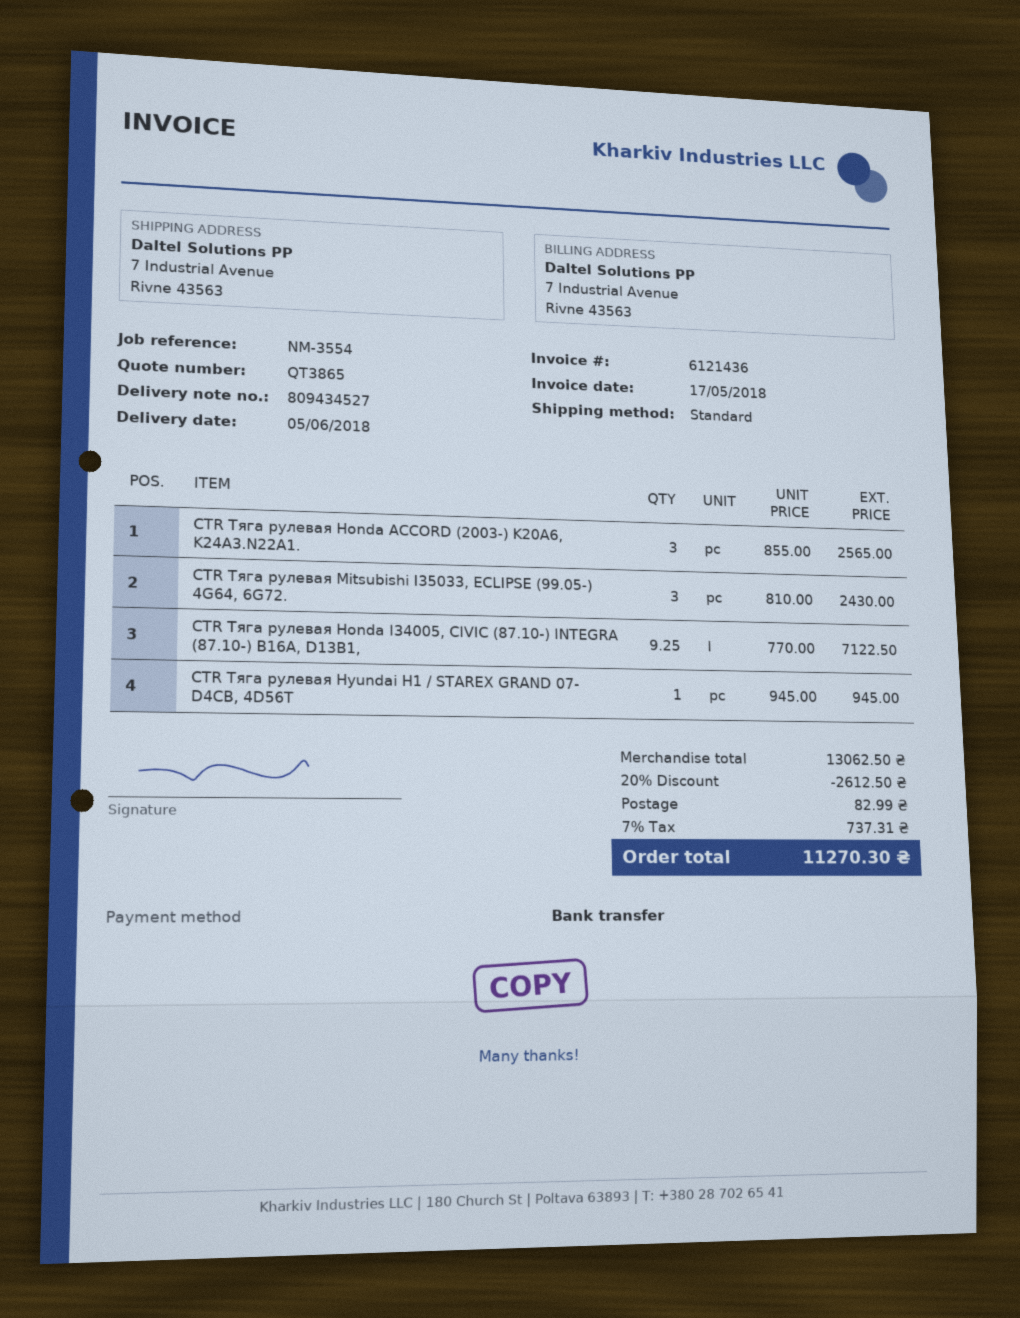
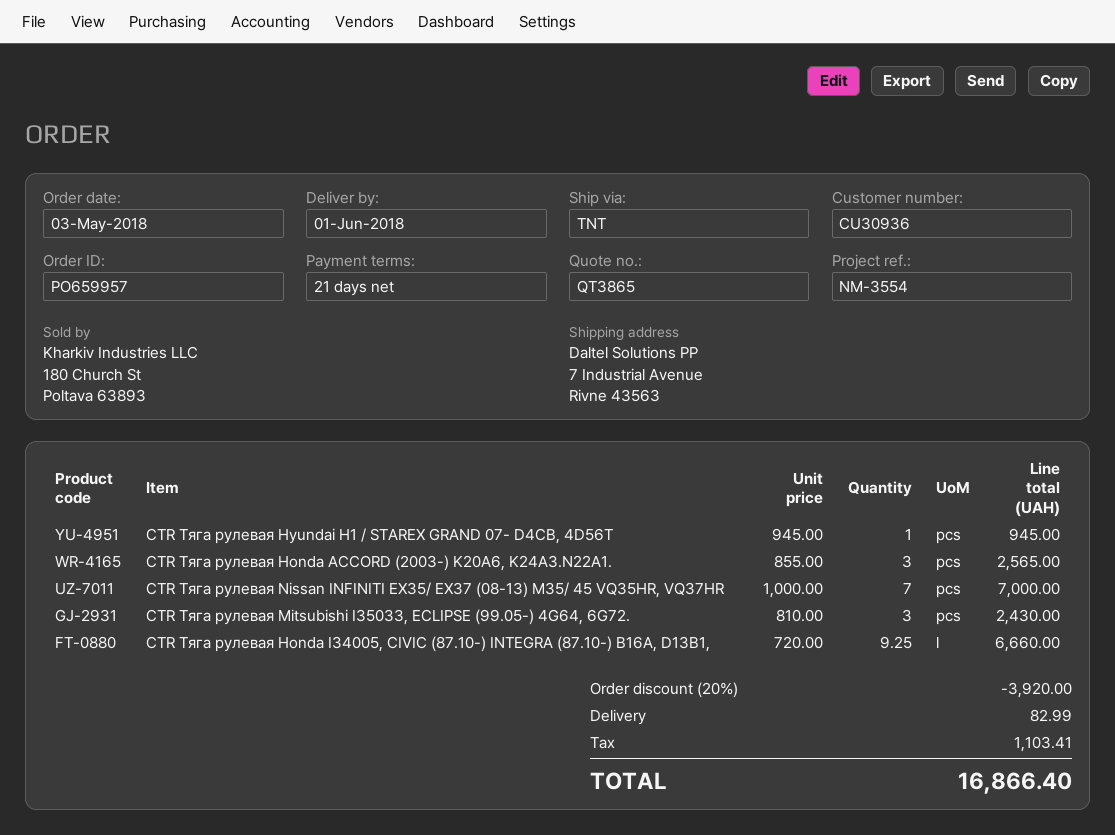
delivery date: 2018-06-05 -> 2018-06-01
shipping method: standard -> TNT
CTR Тяга рулевая Honda I34005, CIVIC (87.10-) INTEGRA (87.10-) B16A, D13B1,: 9.25 x 770.00 = 7122.50 -> 9.25 x 720.00 = 6660.00
CTR Тяга рулевая Nissan INFINITI EX35/ EX37 (08-13) M35/ 45 VQ35HR, VQ37HR: none -> 7 x 1000.00 = 7000.00
discount: 20% = 2612.50 -> 20% = 3920.00
tax: 737.31 -> 1103.41
total: 11270.30 -> 16866.40

